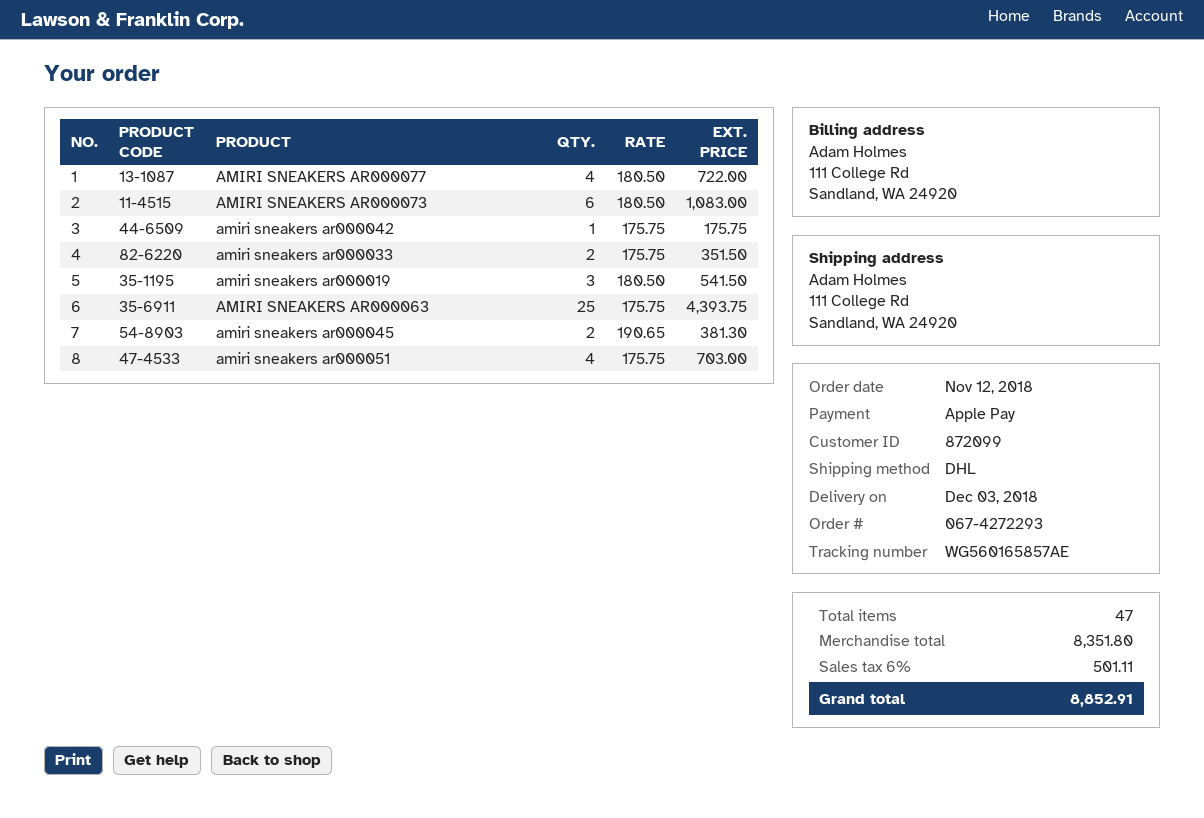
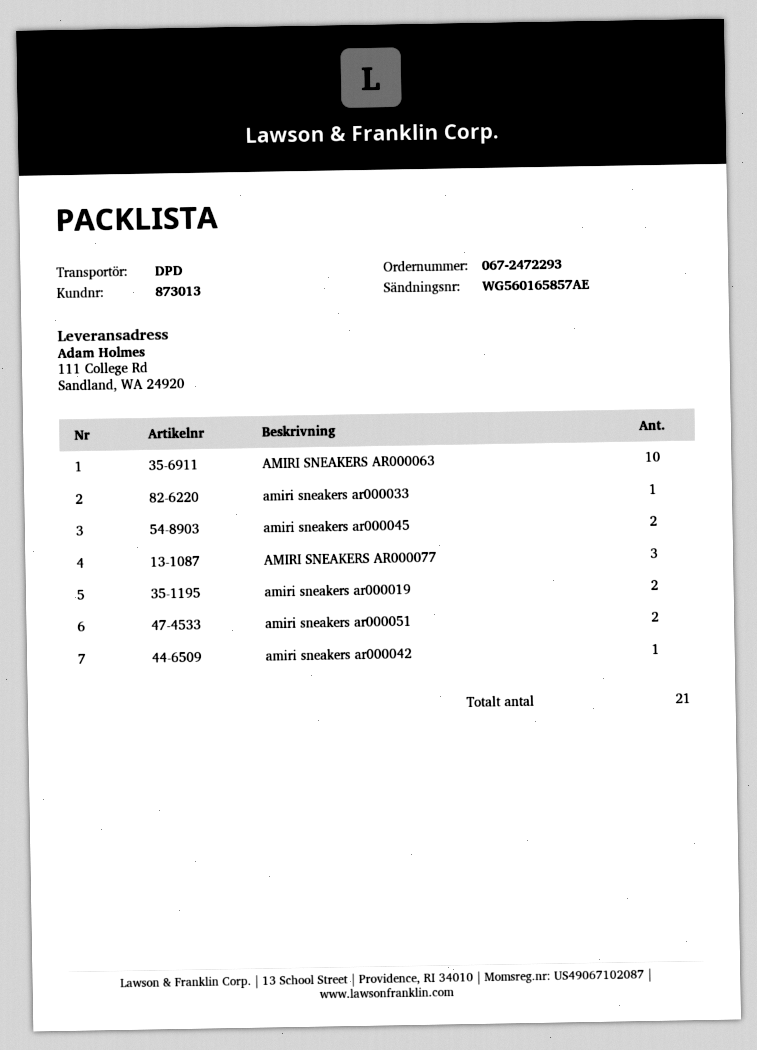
order number: 067-4272293 -> 067-2472293
customer number: 872099 -> 873013
shipping method: DHL -> DPD
AMIRI SNEAKERS AR000077: 4 -> 3
AMIRI SNEAKERS AR000073: 6 -> none
amiri sneakers ar000033: 2 -> 1
amiri sneakers ar000019: 3 -> 2
AMIRI SNEAKERS AR000063: 25 -> 10
amiri sneakers ar000051: 4 -> 2
total quantity: 47 -> 21

